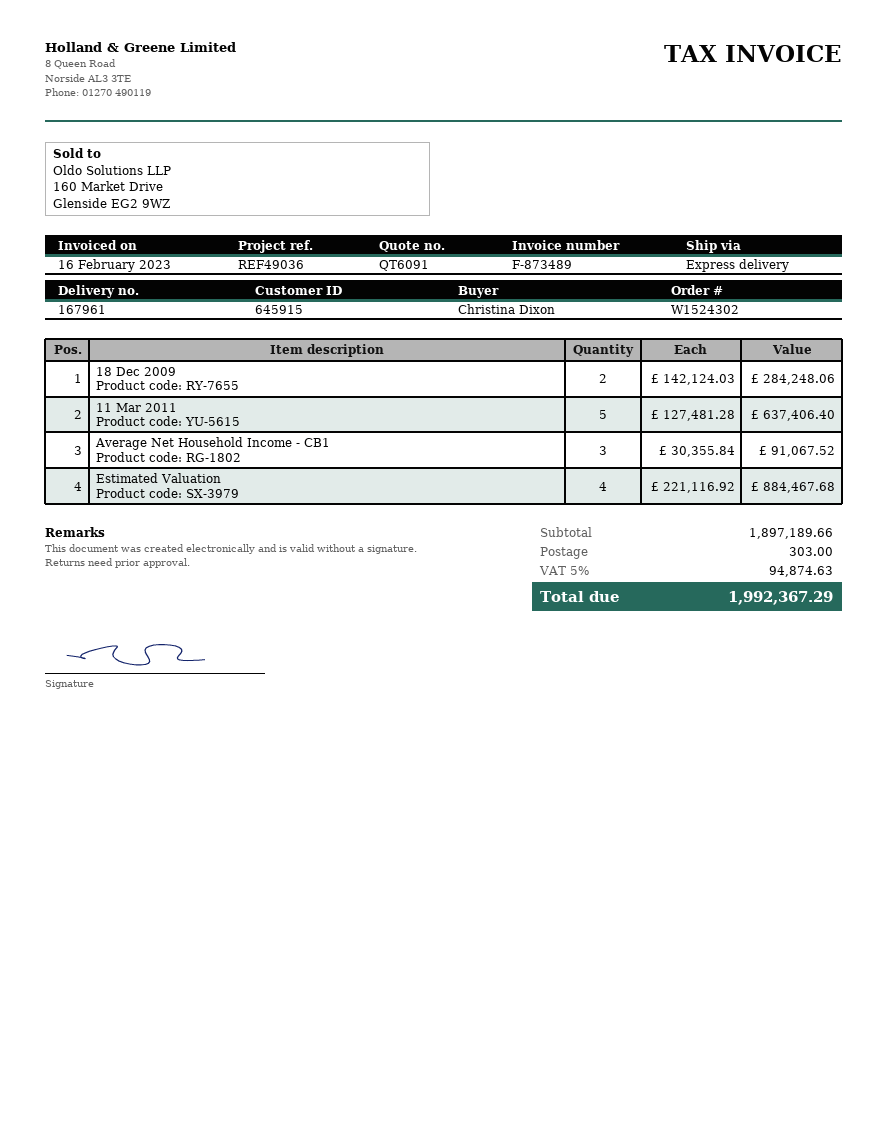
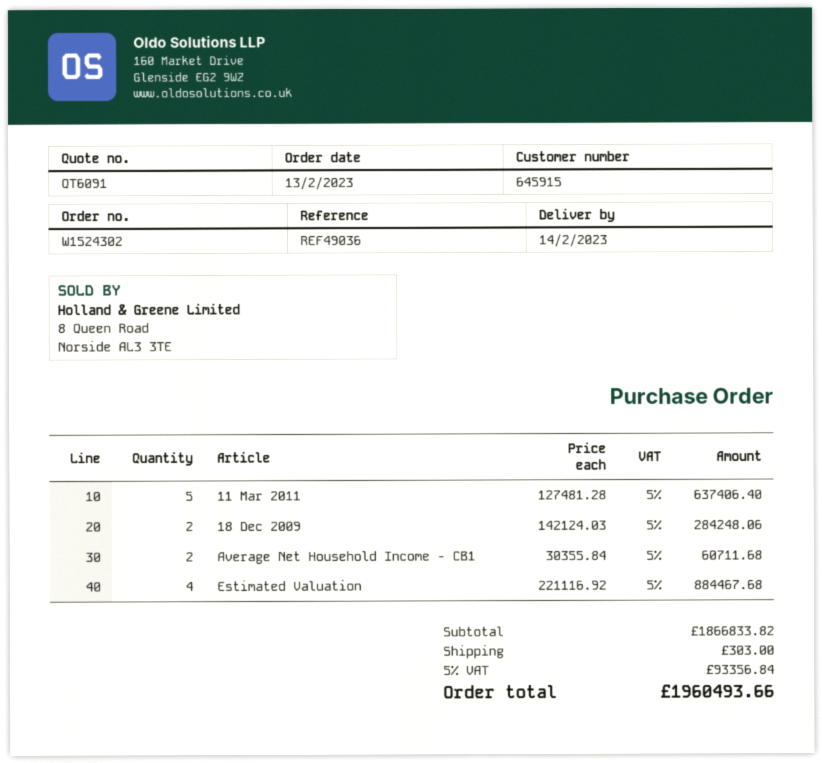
Average Net Household Income - CB1: 3 x 30355.84 = 91067.52 -> 2 x 30355.84 = 60711.68
subtotal: 1897189.66 -> 1866833.82
tax: 5% = 94874.63 -> 5% = 93356.84
total: 1992367.29 -> 1960493.66

